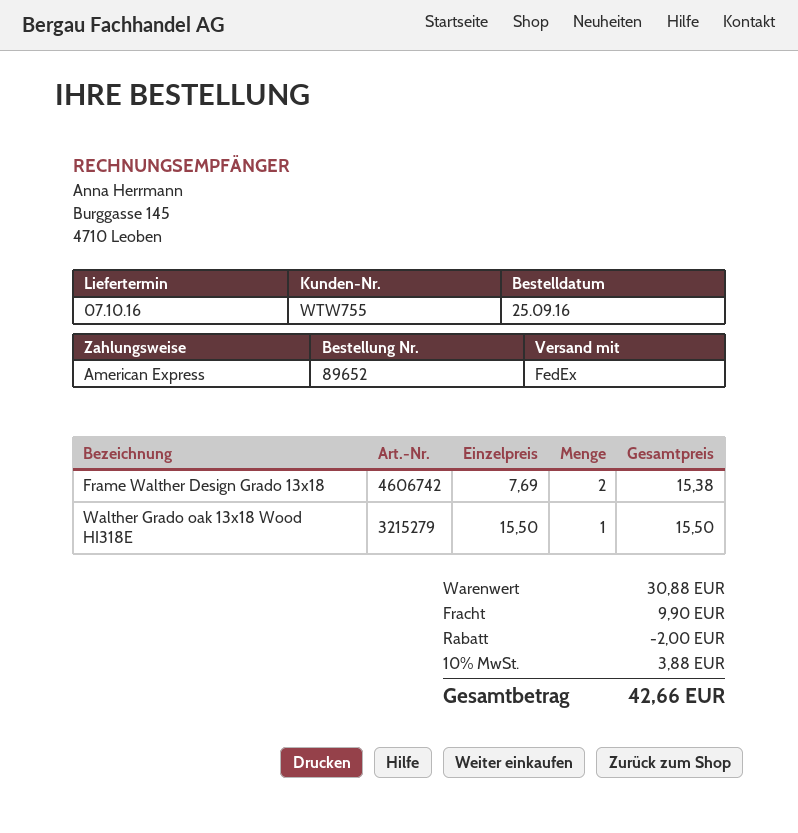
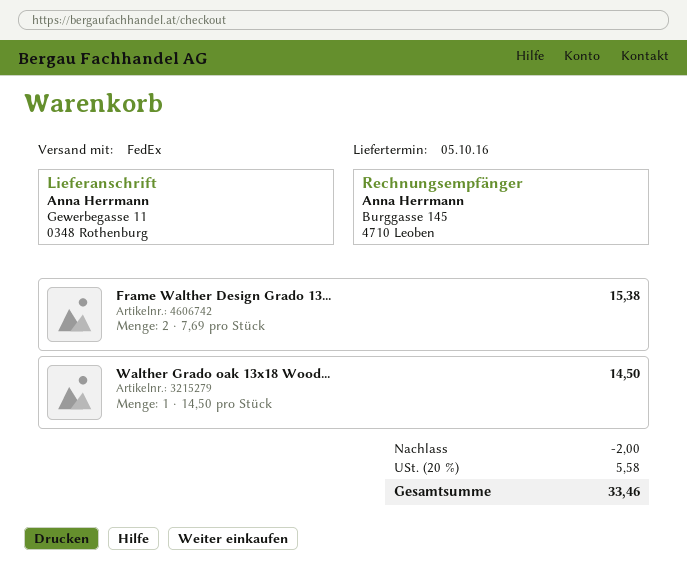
delivery date: 2016-10-07 -> 2016-10-05
Walther Grado oak 13x18 Wood HI318E: 1 x 15.50 = 15.50 -> 1 x 14.50 = 14.50
shipping: 9.90 -> none
tax: 10% = 3.88 -> 20% = 5.58
total: 42.66 -> 33.46

